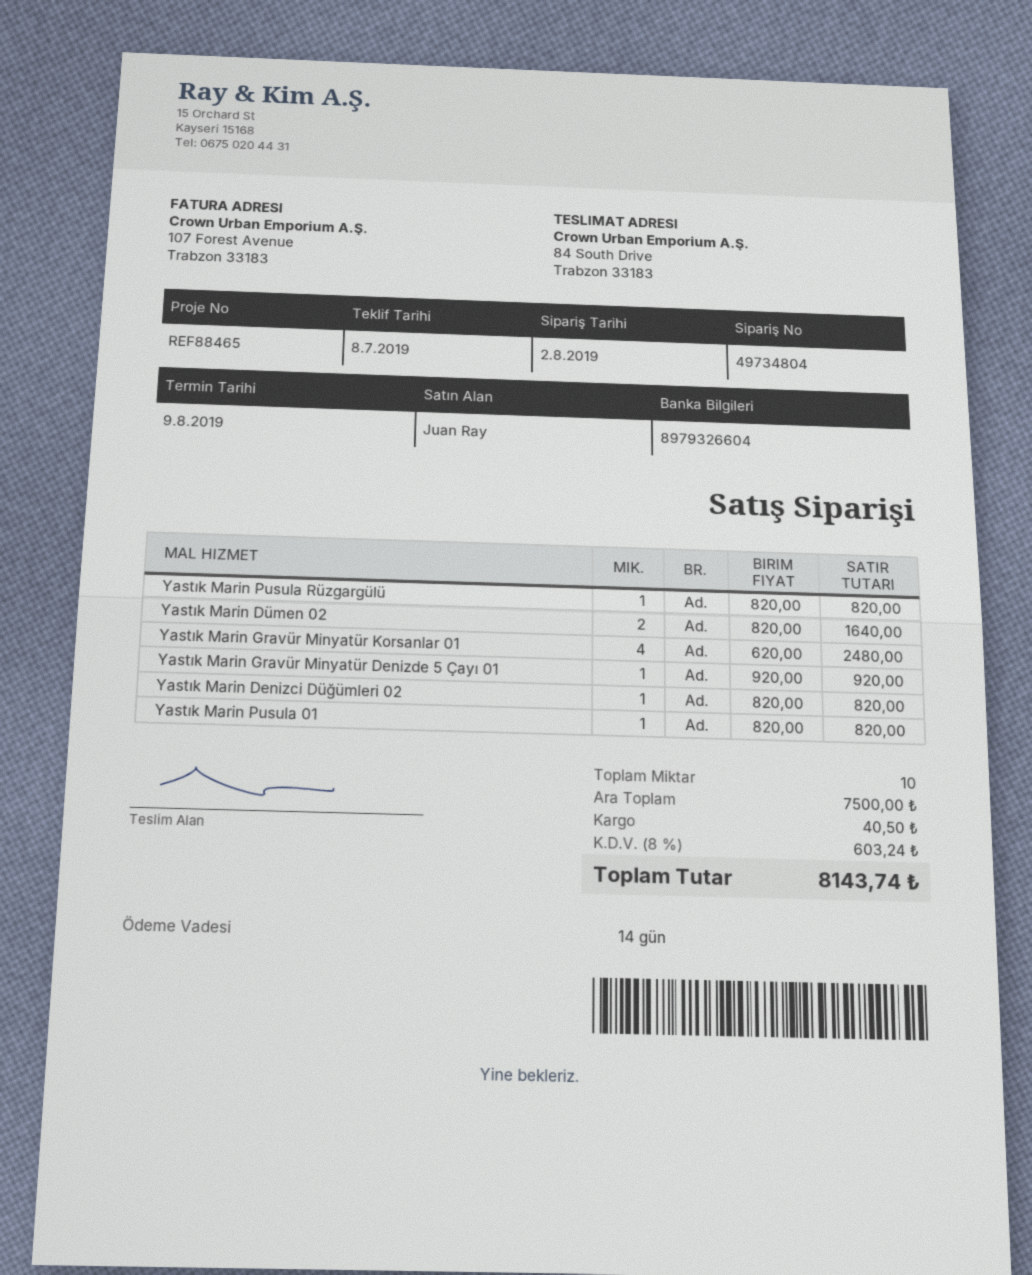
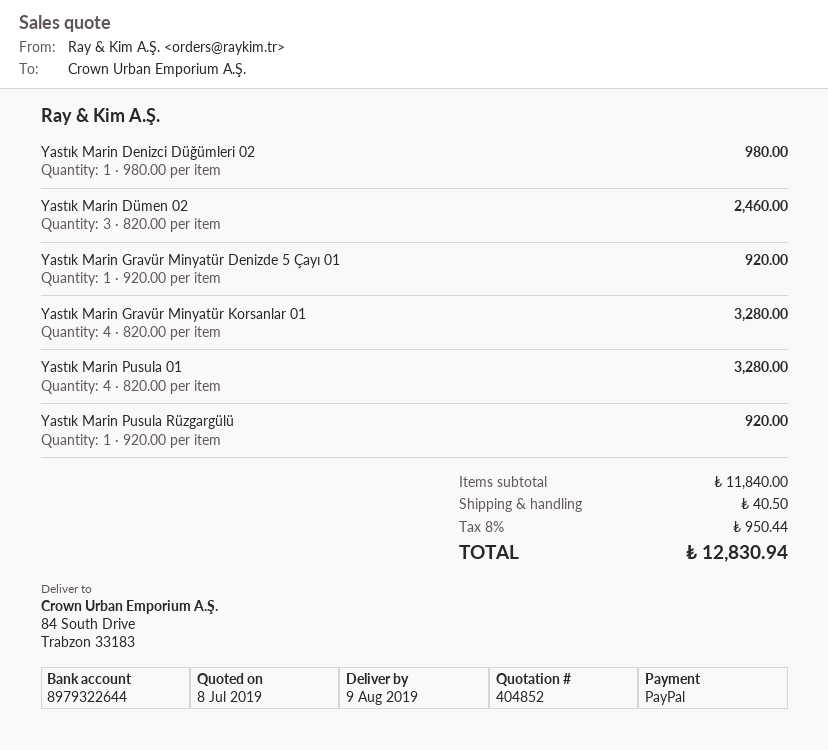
bank account: 8979326604 -> 8979322644
Yastık Marin Pusula Rüzgargülü: 1 x 820.00 = 820.00 -> 1 x 920.00 = 920.00
Yastık Marin Dümen 02: 2 x 820.00 = 1640.00 -> 3 x 820.00 = 2460.00
Yastık Marin Gravür Minyatür Korsanlar 01: 4 x 620.00 = 2480.00 -> 4 x 820.00 = 3280.00
Yastık Marin Denizci Düğümleri 02: 1 x 820.00 = 820.00 -> 1 x 980.00 = 980.00
Yastık Marin Pusula 01: 1 x 820.00 = 820.00 -> 4 x 820.00 = 3280.00
subtotal: 7500.00 -> 11840.00
tax: 8% = 603.24 -> 8% = 950.44
total: 8143.74 -> 12830.94

